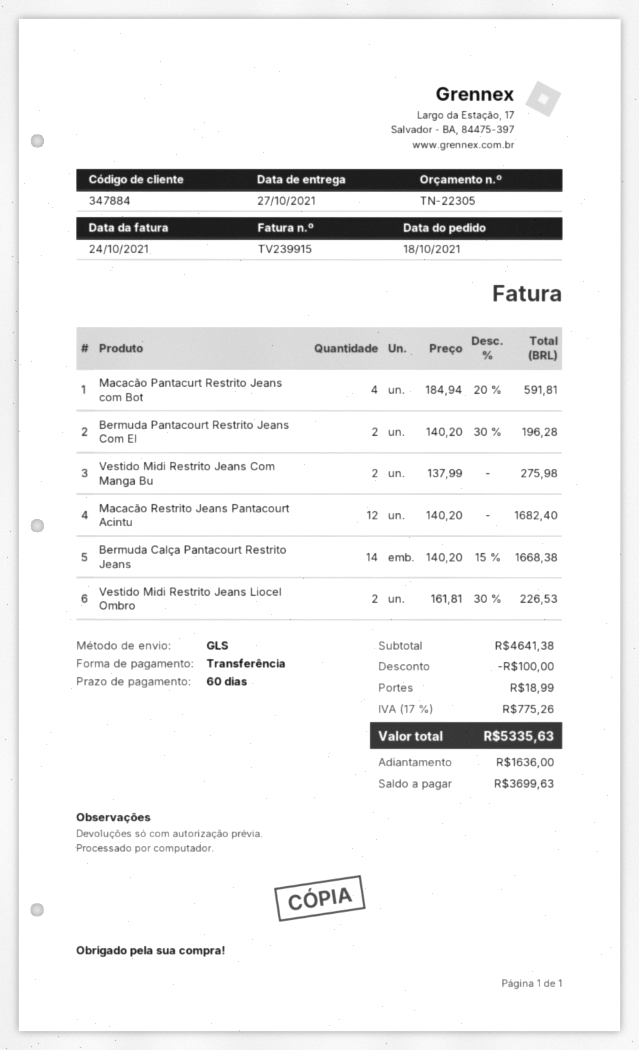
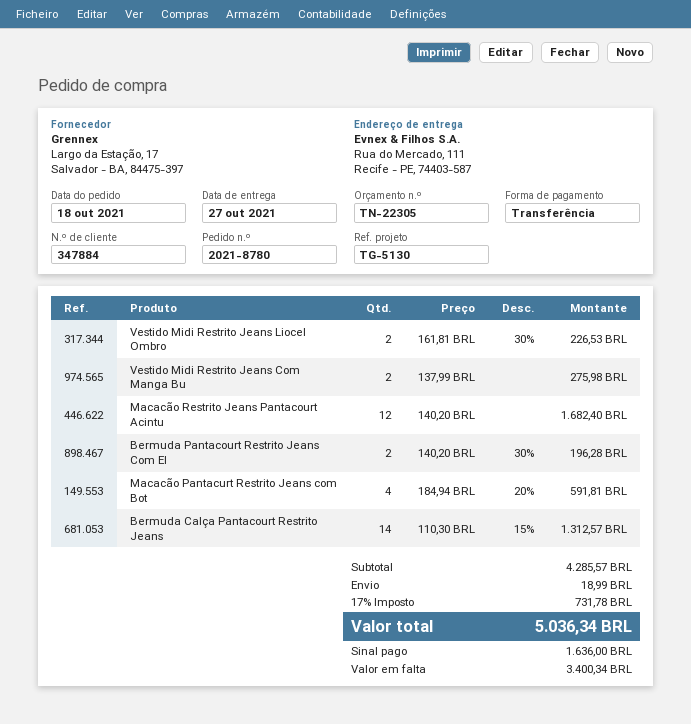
Bermuda Calça Pantacourt Restrito Jeans: 14 x 140.20 - 15% = 1668.38 -> 14 x 110.30 - 15% = 1312.57
subtotal: 4641.38 -> 4285.57
discount: 100.00 -> none
tax: 17% = 775.26 -> 17% = 731.78
total: 5335.63 -> 5036.34
balance: 3699.63 -> 3400.34

